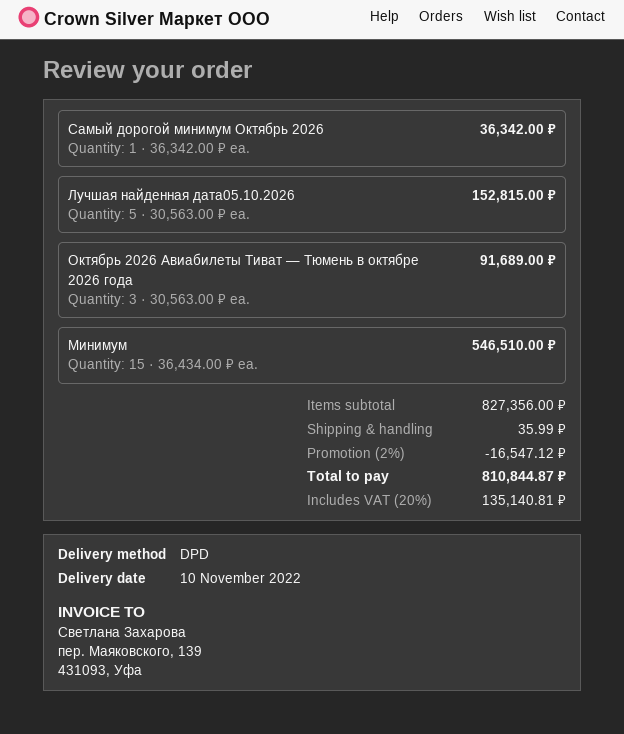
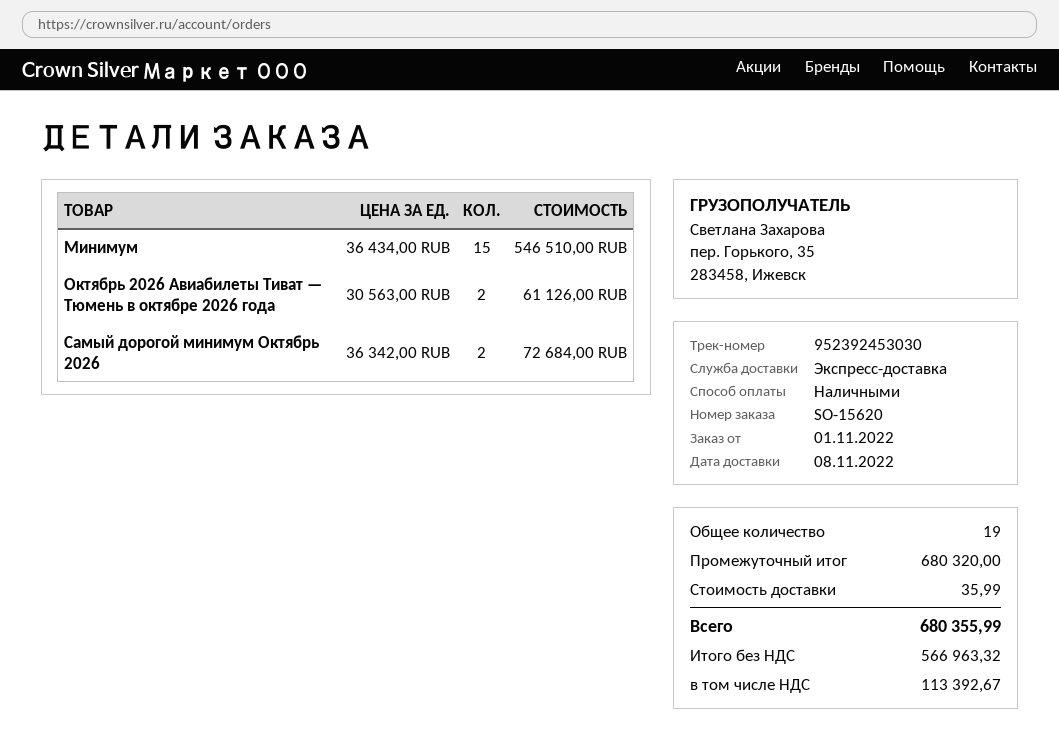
delivery date: 2022-11-10 -> 2022-11-08
shipping method: DPD -> express
Самый дорогой минимум Октябрь 2026: 1 x 36342.00 = 36342.00 -> 2 x 36342.00 = 72684.00
Лучшая найденная дата05.10.2026: 5 x 30563.00 = 152815.00 -> none
Октябрь 2026 Авиабилеты Тиват — Тюмень в октябре 2026 года: 3 x 30563.00 = 91689.00 -> 2 x 30563.00 = 61126.00
subtotal: 827356.00 -> 680320.00
discount: 2% = 16547.12 -> none
tax: 135140.81 -> 113392.67
total: 810844.87 -> 680355.99

